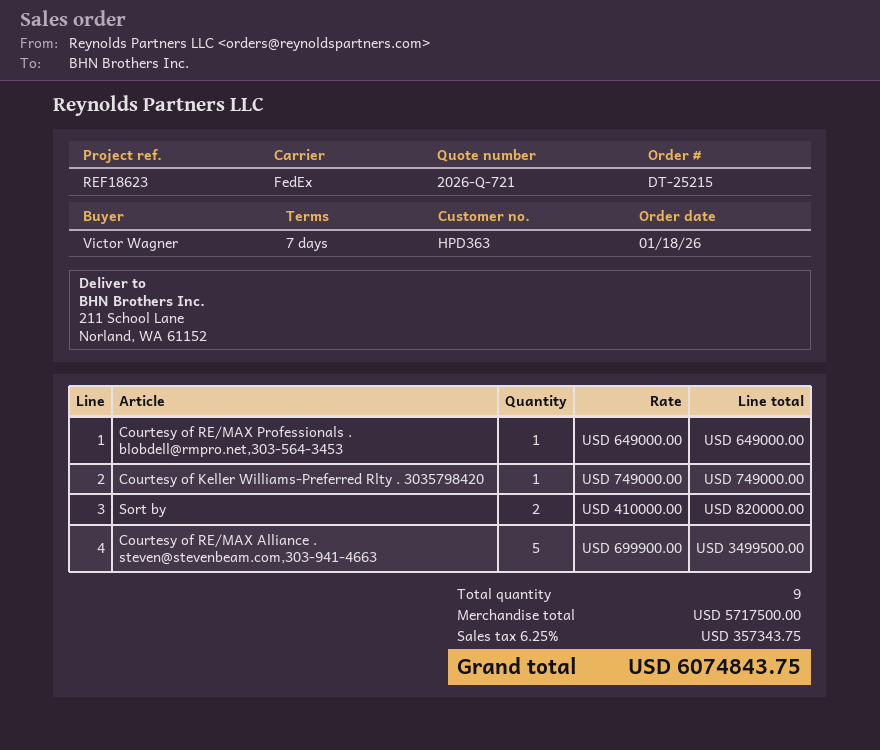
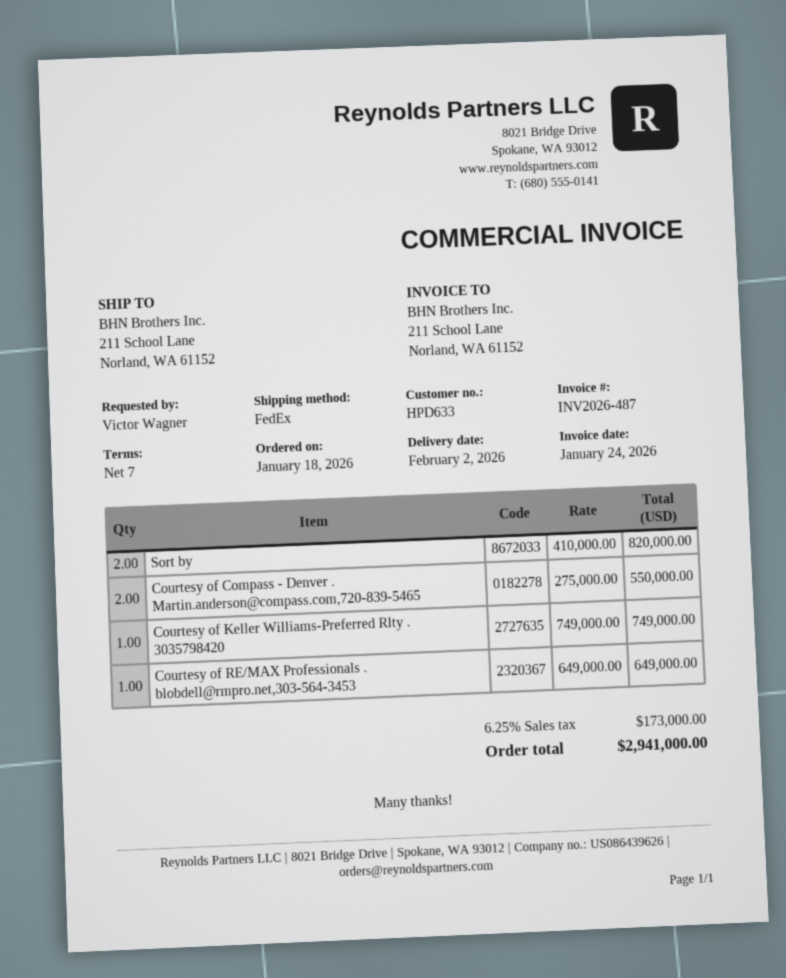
customer number: HPD363 -> HPD633
Courtesy of RE/MAX Alliance . steven@stevenbeam.com,303-941-4663: 5 x 699900.00 = 3499500.00 -> none
Courtesy of Compass - Denver . Martin.anderson@compass.com,720-839-5465: none -> 2 x 275000.00 = 550000.00
tax: 6.25% = 357343.75 -> 6.25% = 173000.00
total: 6074843.75 -> 2941000.00

